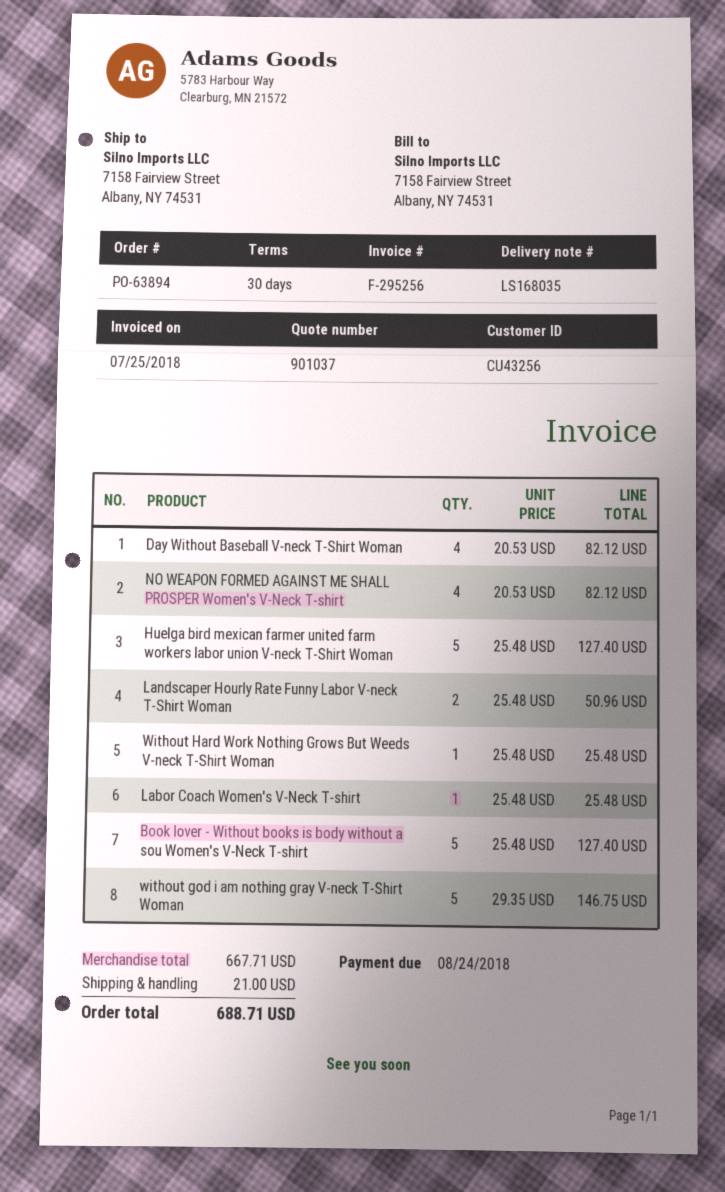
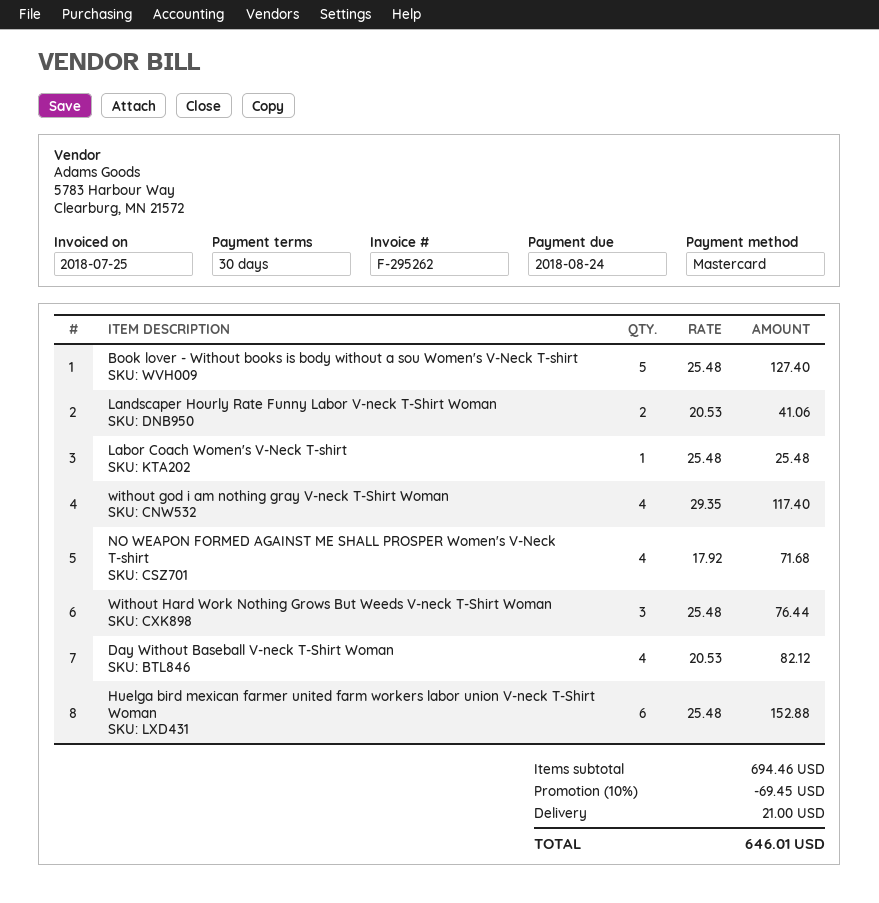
invoice number: F-295256 -> F-295262
NO WEAPON FORMED AGAINST ME SHALL PROSPER Women's V-Neck T-shirt: 4 x 20.53 = 82.12 -> 4 x 17.92 = 71.68
Huelga bird mexican farmer united farm workers labor union V-neck T-Shirt Woman: 5 x 25.48 = 127.40 -> 6 x 25.48 = 152.88
Landscaper Hourly Rate Funny Labor V-neck T-Shirt Woman: 2 x 25.48 = 50.96 -> 2 x 20.53 = 41.06
Without Hard Work Nothing Grows But Weeds V-neck T-Shirt Woman: 1 x 25.48 = 25.48 -> 3 x 25.48 = 76.44
without god i am nothing gray V-neck T-Shirt Woman: 5 x 29.35 = 146.75 -> 4 x 29.35 = 117.40
subtotal: 667.71 -> 694.46
discount: none -> 10% = 69.45
total: 688.71 -> 646.01

